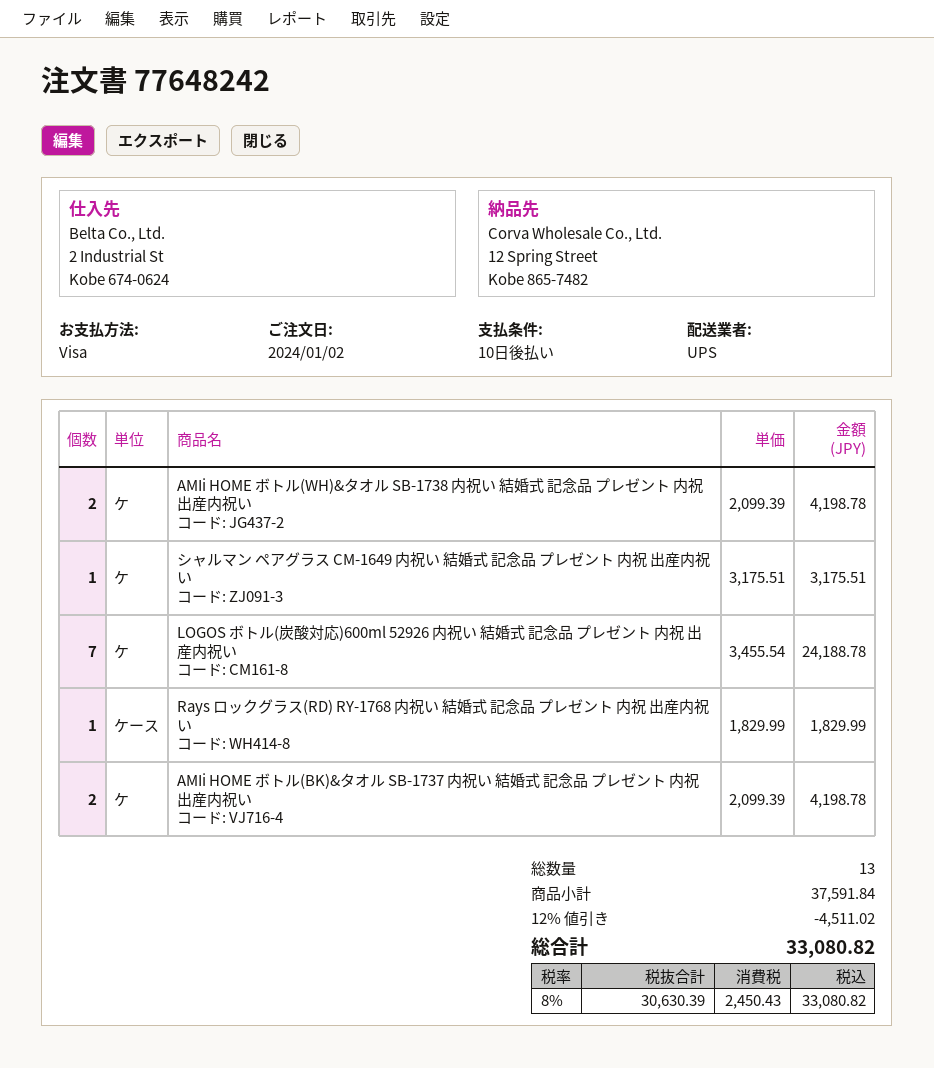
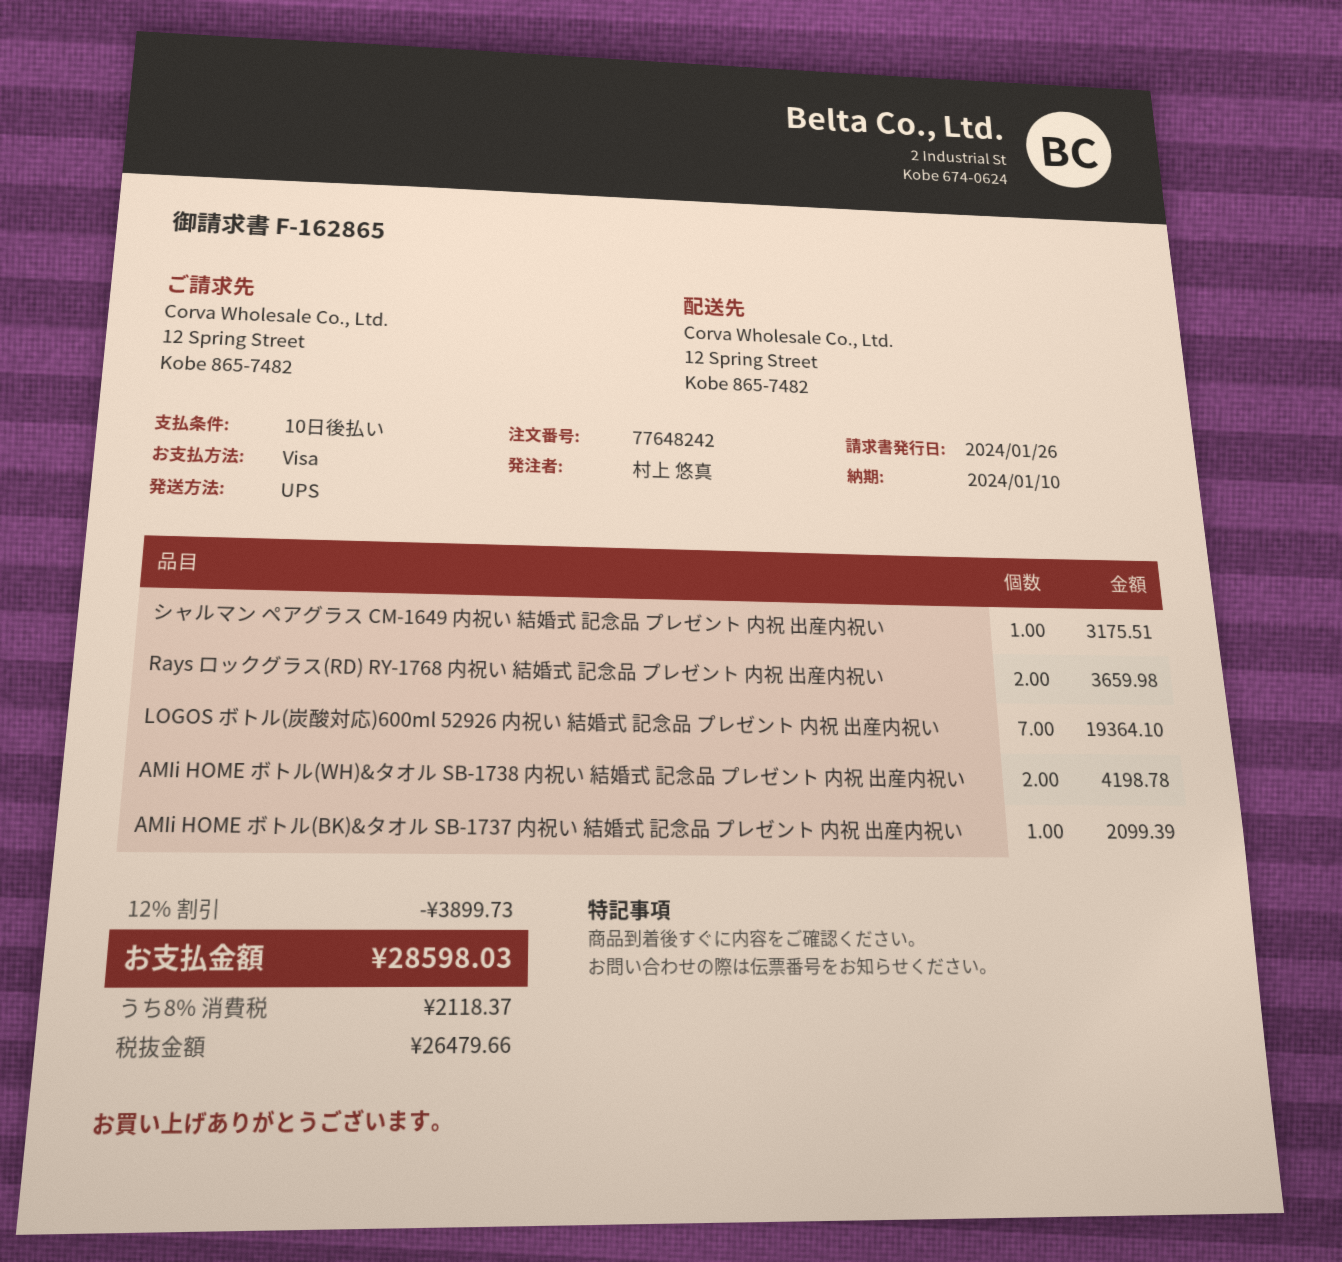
LOGOS ボトル(炭酸対応)600ml 52926 内祝い 結婚式 記念品 プレゼント 内祝 出産内祝い: 7 for 24188.78 -> 7 for 19364.10
Rays ロックグラス(RD) RY-1768 内祝い 結婚式 記念品 プレゼント 内祝 出産内祝い: 1 for 1829.99 -> 2 for 3659.98
AMIi HOME ボトル(BK)&タオル SB-1737 内祝い 結婚式 記念品 プレゼント 内祝 出産内祝い: 2 for 4198.78 -> 1 for 2099.39
discount: 12% = 4511.02 -> 12% = 3899.73
net: 30630.39 -> 26479.66
tax: 8% = 2450.43 -> 8% = 2118.37
total: 33080.82 -> 28598.03

